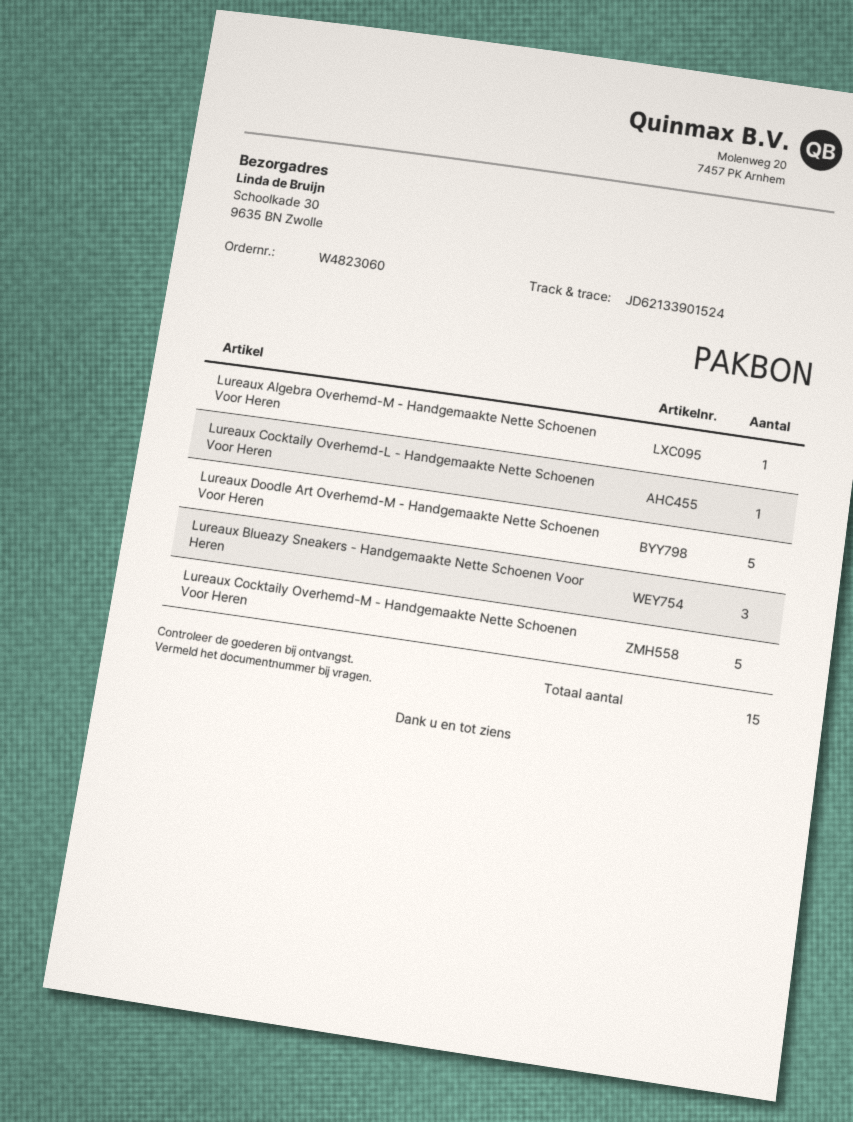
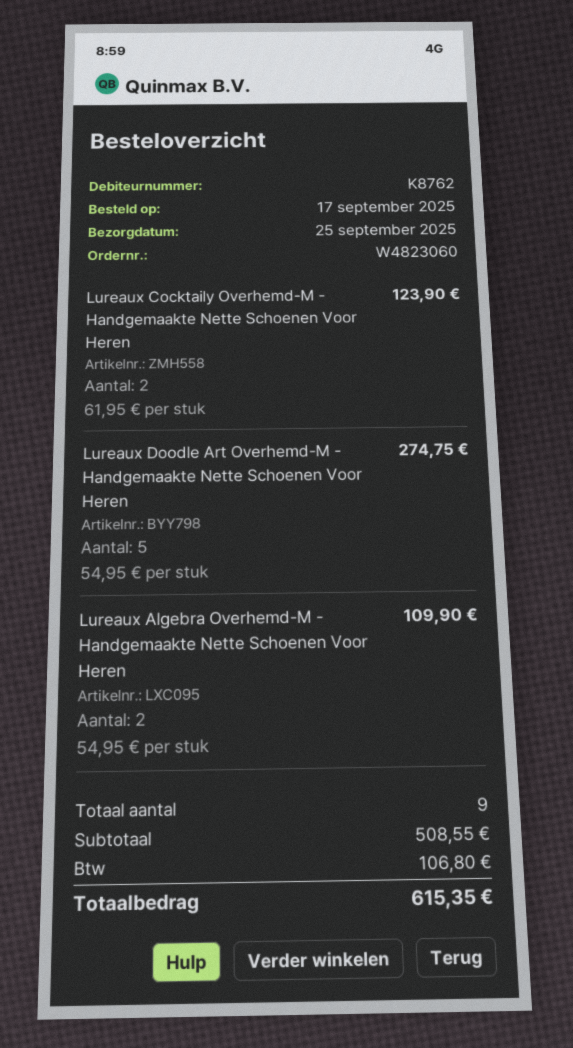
Lureaux Algebra Overhemd-M - Handgemaakte Nette Schoenen Voor Heren: 1 -> 2
Lureaux Cocktaily Overhemd-L - Handgemaakte Nette Schoenen Voor Heren: 1 -> none
Lureaux Blueazy Sneakers - Handgemaakte Nette Schoenen Voor Heren: 3 -> none
Lureaux Cocktaily Overhemd-M - Handgemaakte Nette Schoenen Voor Heren: 5 -> 2
total quantity: 15 -> 9

